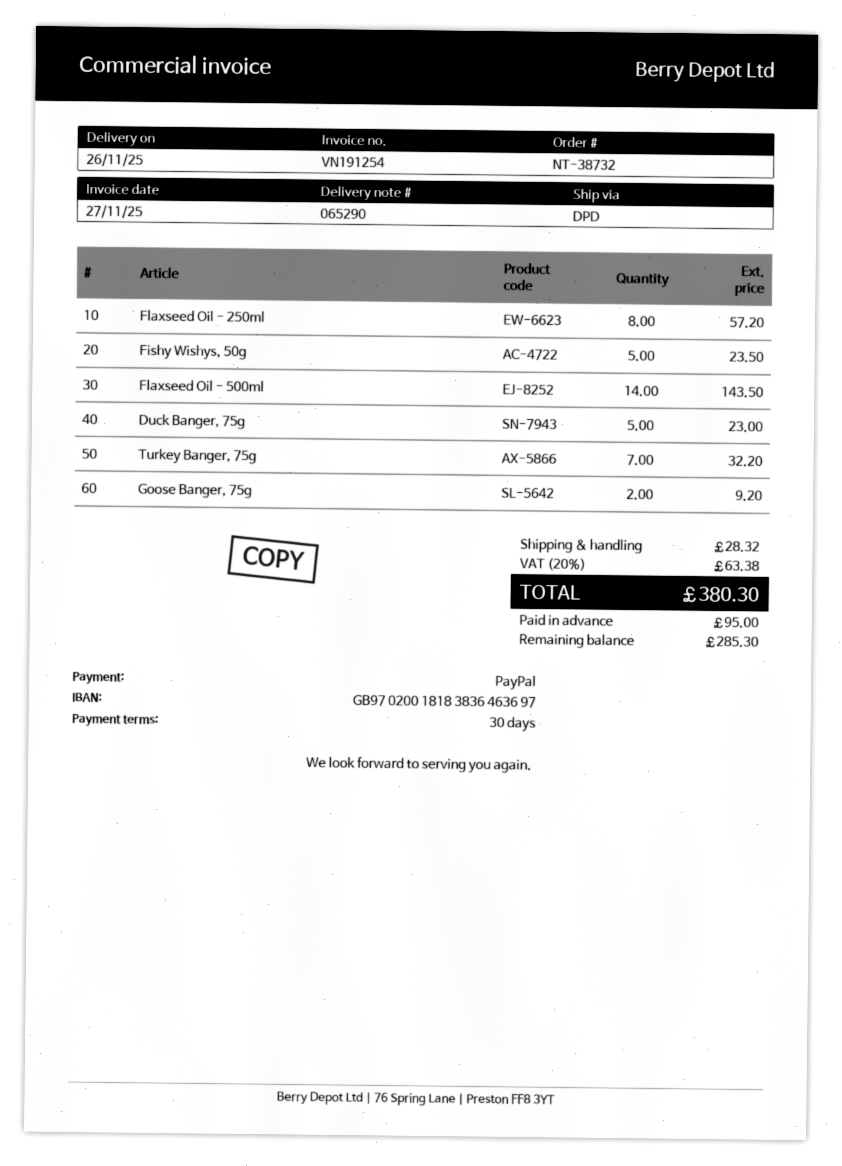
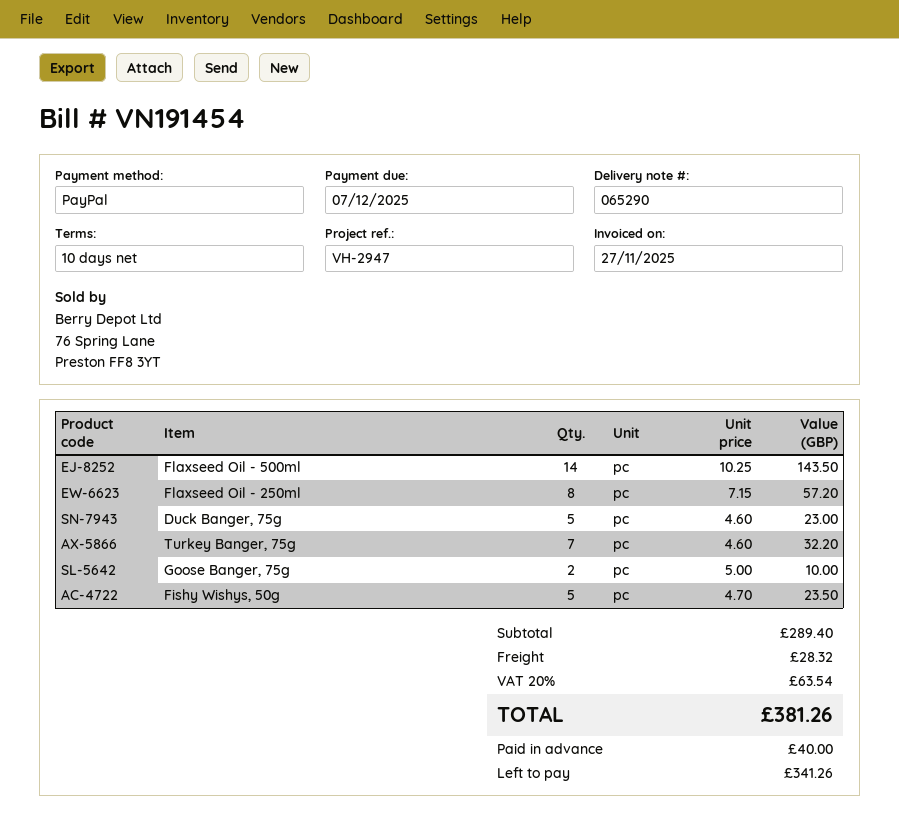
invoice number: VN191254 -> VN191454
payment terms: 30 days -> 10 days
Goose Banger, 75g: 2 for 9.20 -> 2 for 10.00
tax: 20% = 63.38 -> 20% = 63.54
total: 380.30 -> 381.26
deposit: 95.00 -> 40.00
balance: 285.30 -> 341.26

